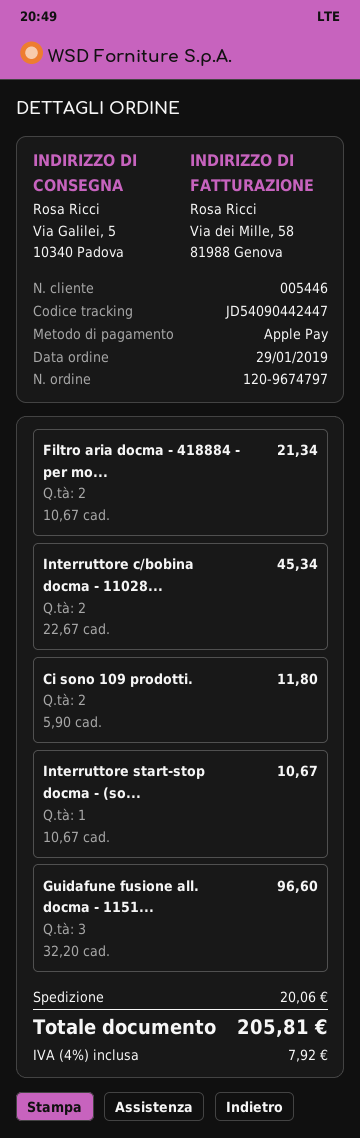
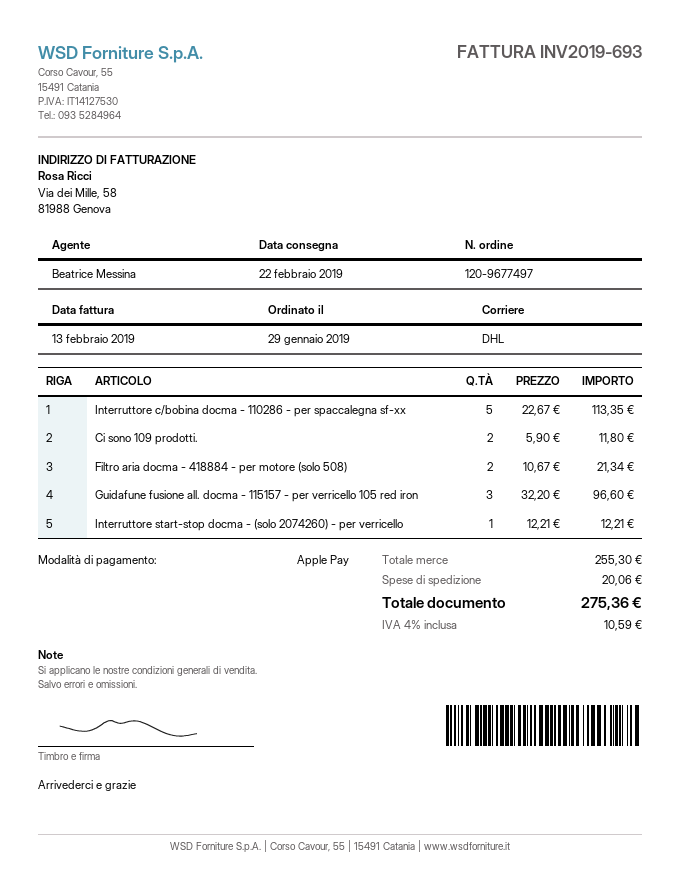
order number: 120-9674797 -> 120-9677497
Interruttore c/bobina docma - 11028...: 2 x 22.67 = 45.34 -> 5 x 22.67 = 113.35
Interruttore start-stop docma - (so...: 1 x 10.67 = 10.67 -> 1 x 12.21 = 12.21
tax: 4% = 7.92 -> 4% = 10.59
total: 205.81 -> 275.36

